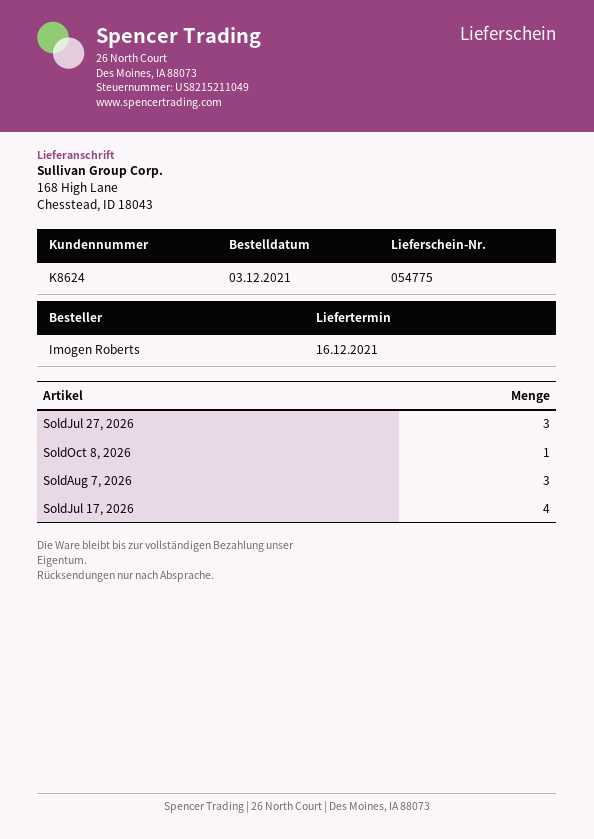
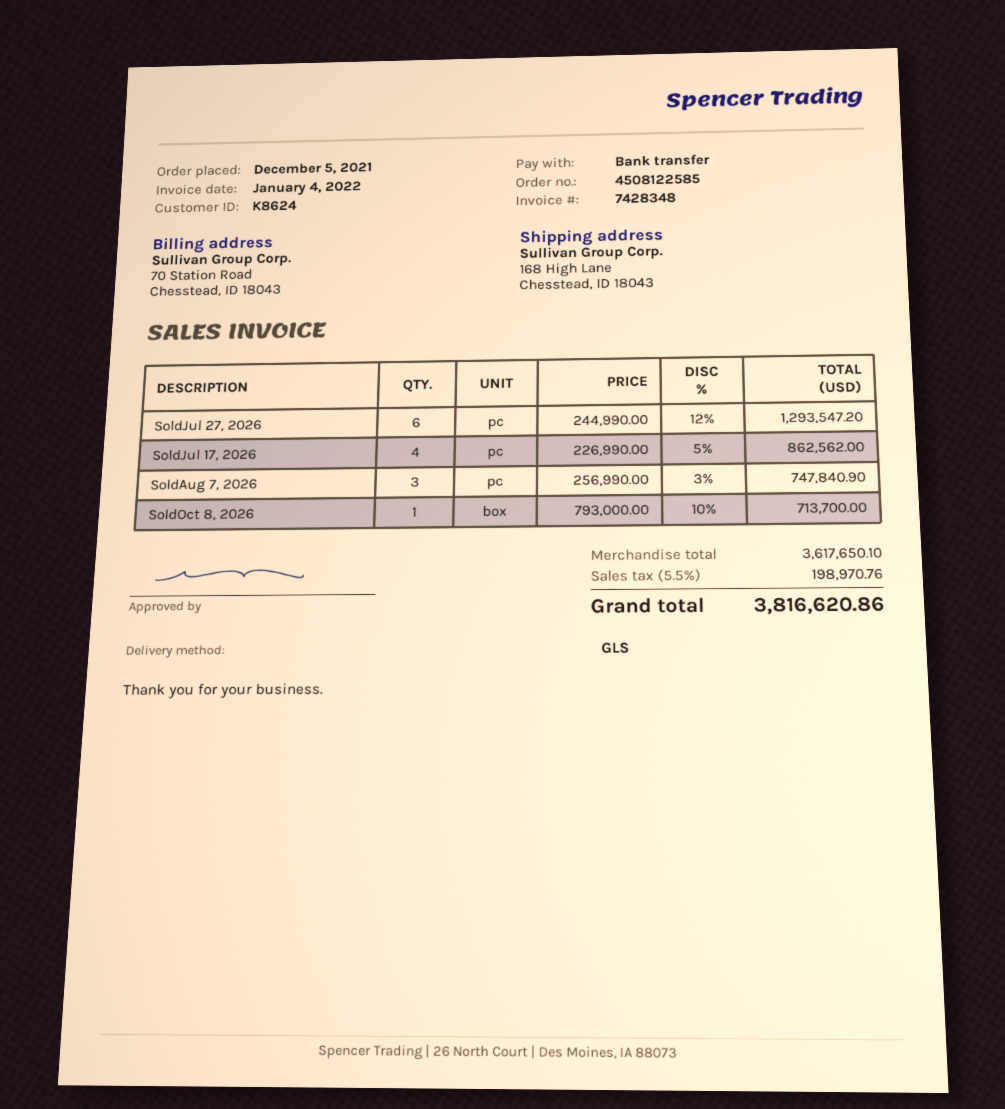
order date: 2021-12-03 -> 2021-12-05
SoldJul 27, 2026: 3 -> 6

